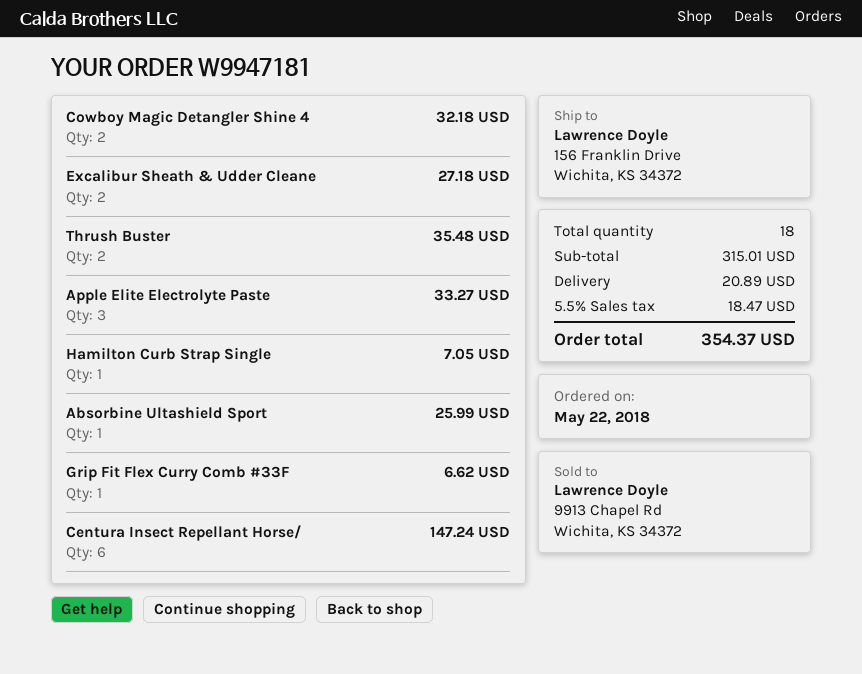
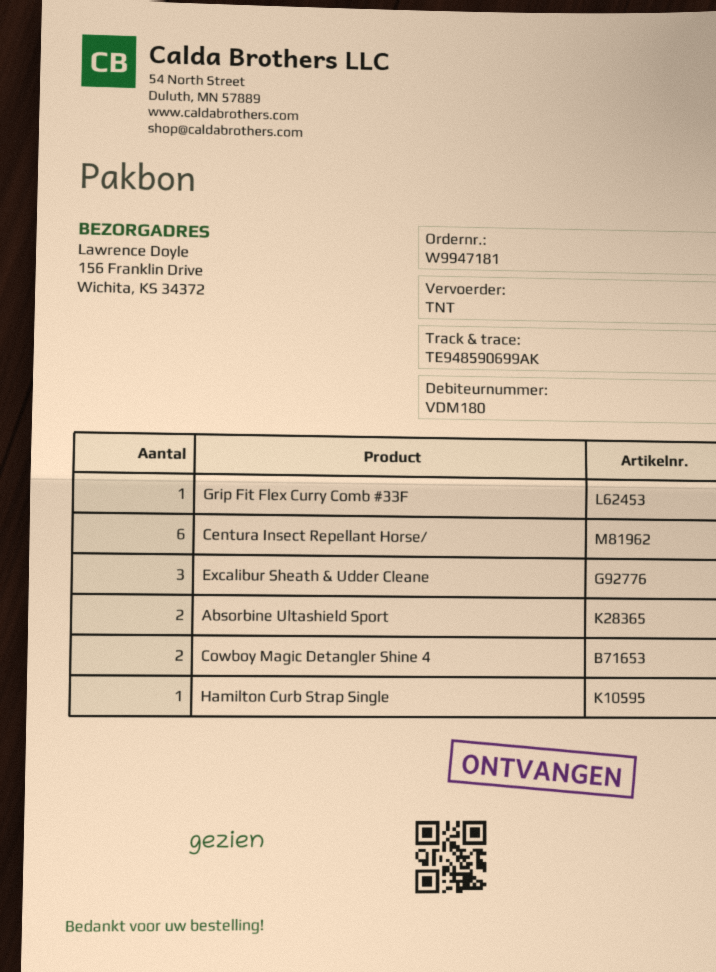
Excalibur Sheath & Udder Cleane: 2 -> 3
Thrush Buster: 2 -> none
Apple Elite Electrolyte Paste: 3 -> none
Absorbine Ultashield Sport: 1 -> 2

